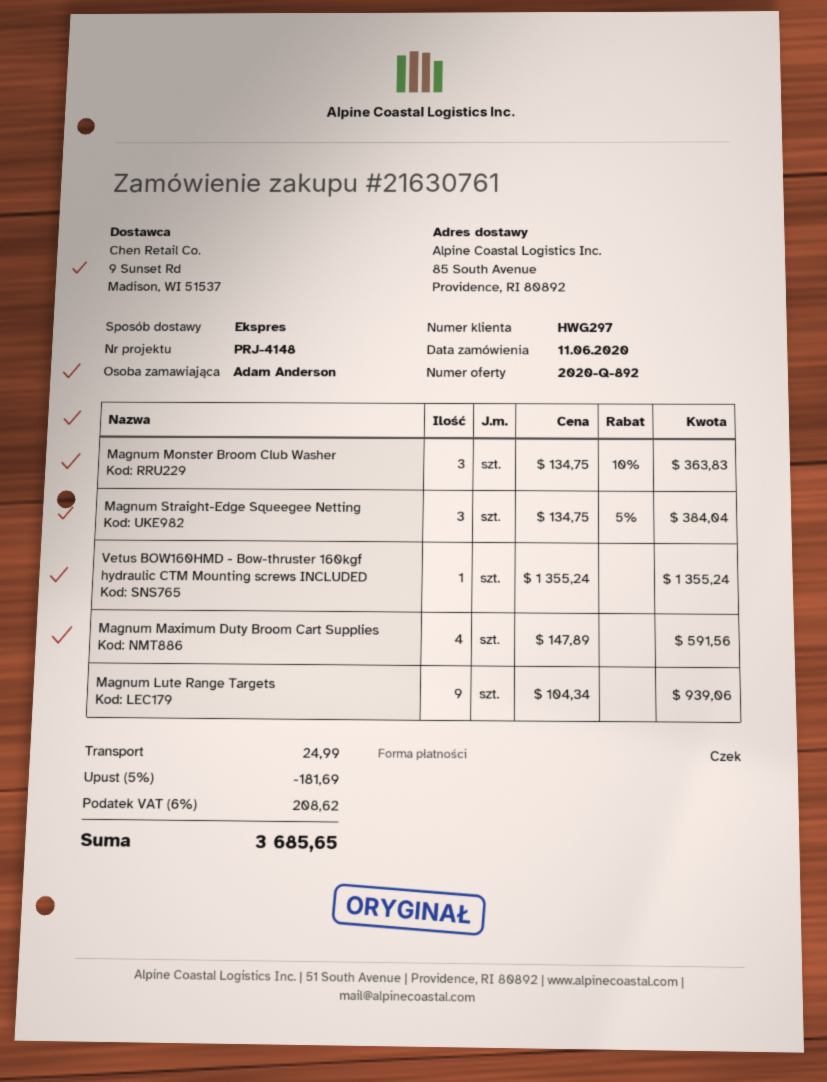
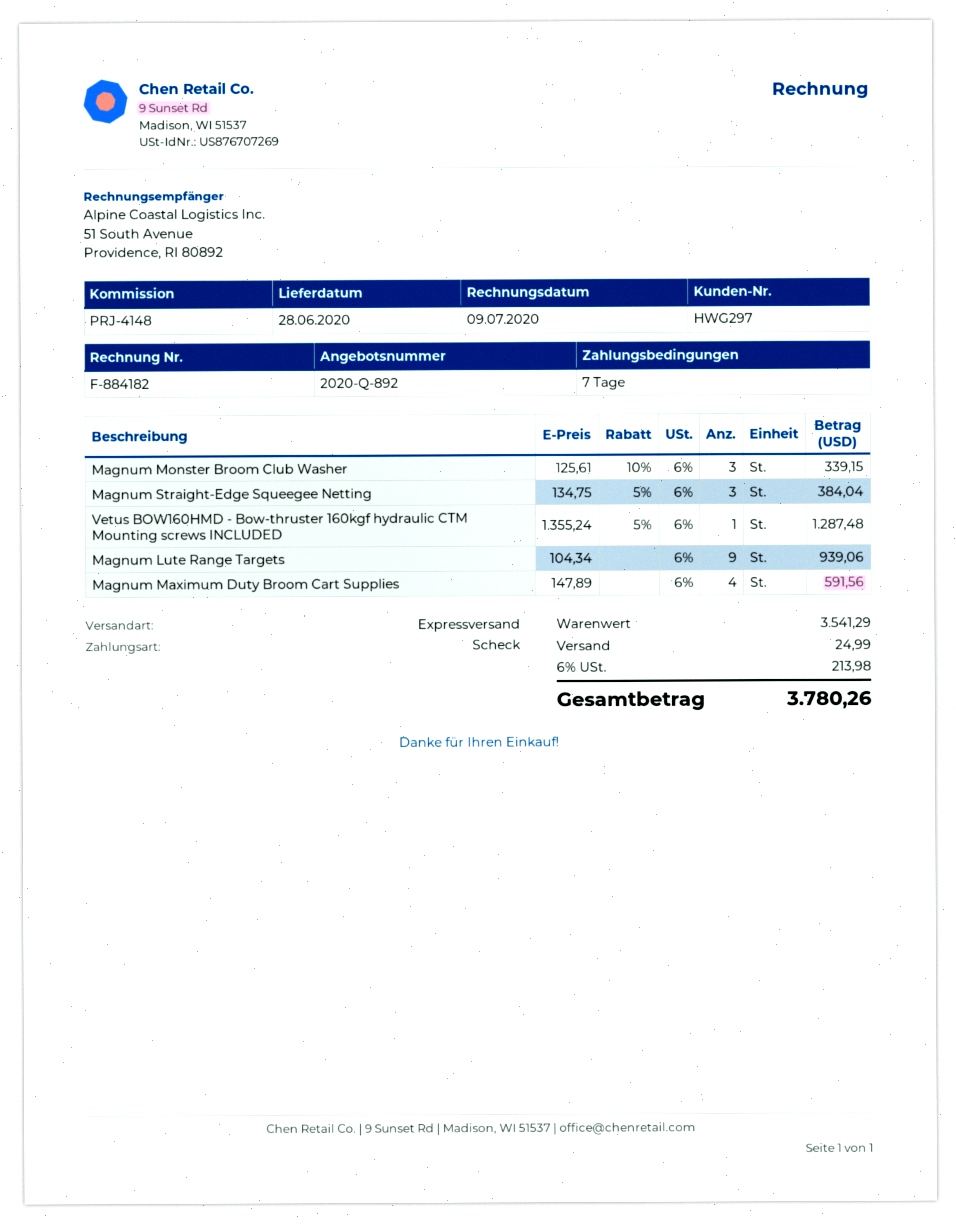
Magnum Monster Broom Club Washer: 3 x 134.75 - 10% = 363.83 -> 3 x 125.61 - 10% = 339.15
Vetus BOW160HMD - Bow-thruster 160kgf hydraulic CTM Mounting screws INCLUDED: 1 x 1355.24 = 1355.24 -> 1 x 1355.24 - 5% = 1287.48
discount: 5% = 181.69 -> none
tax: 6% = 208.62 -> 6% = 213.98
total: 3685.65 -> 3780.26

